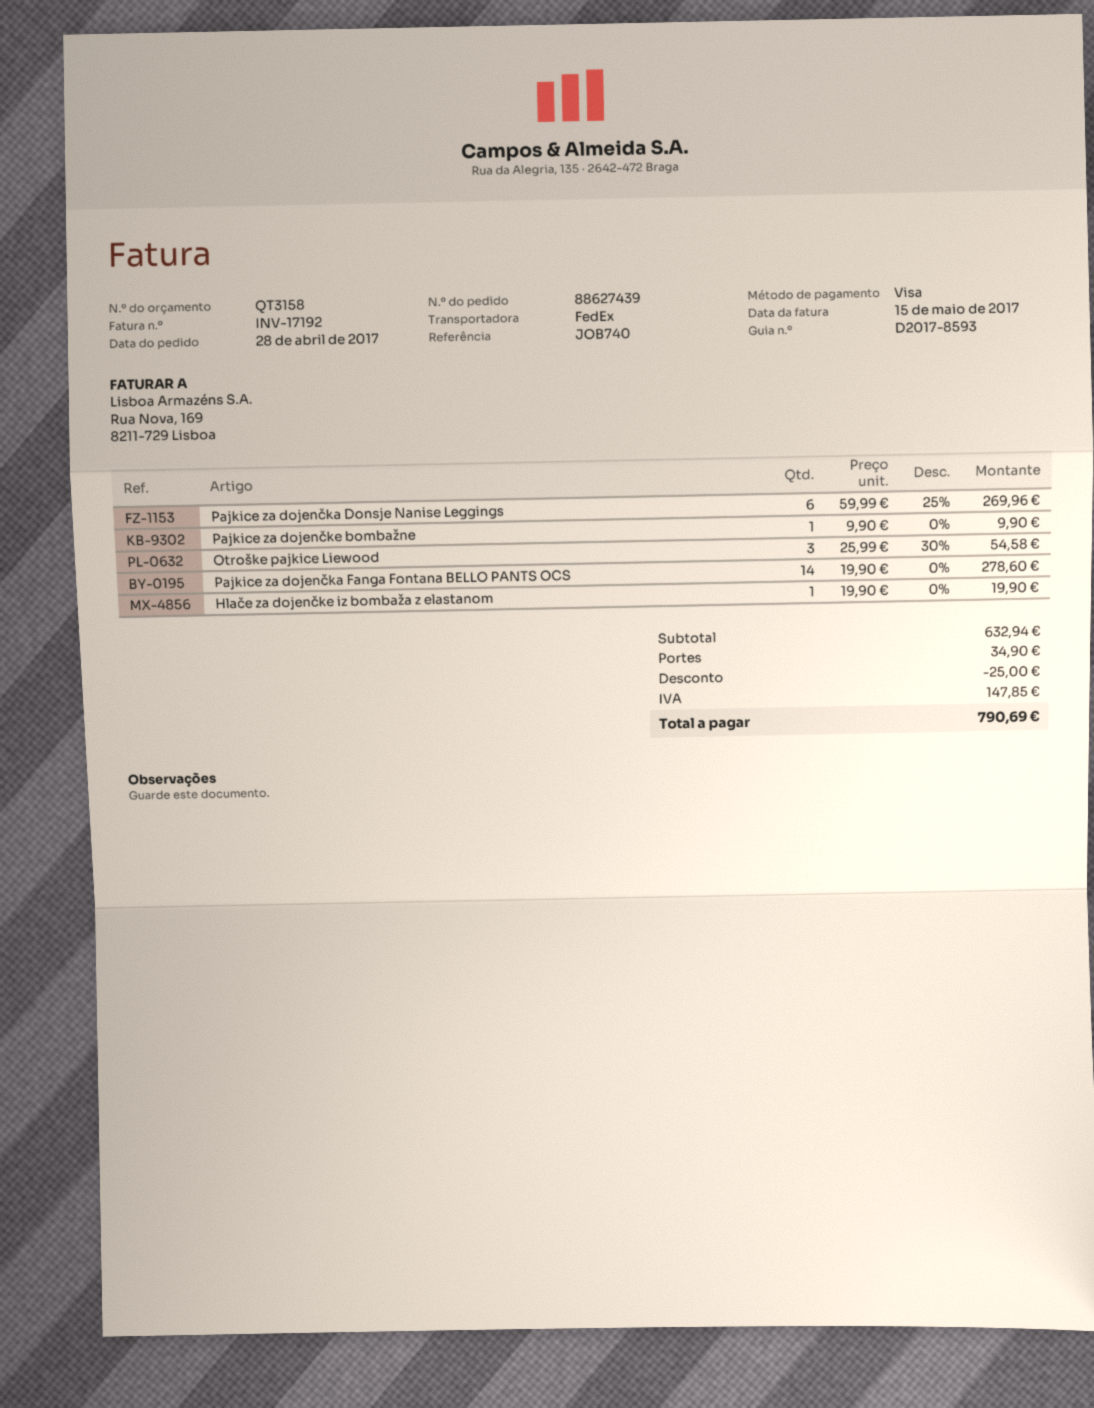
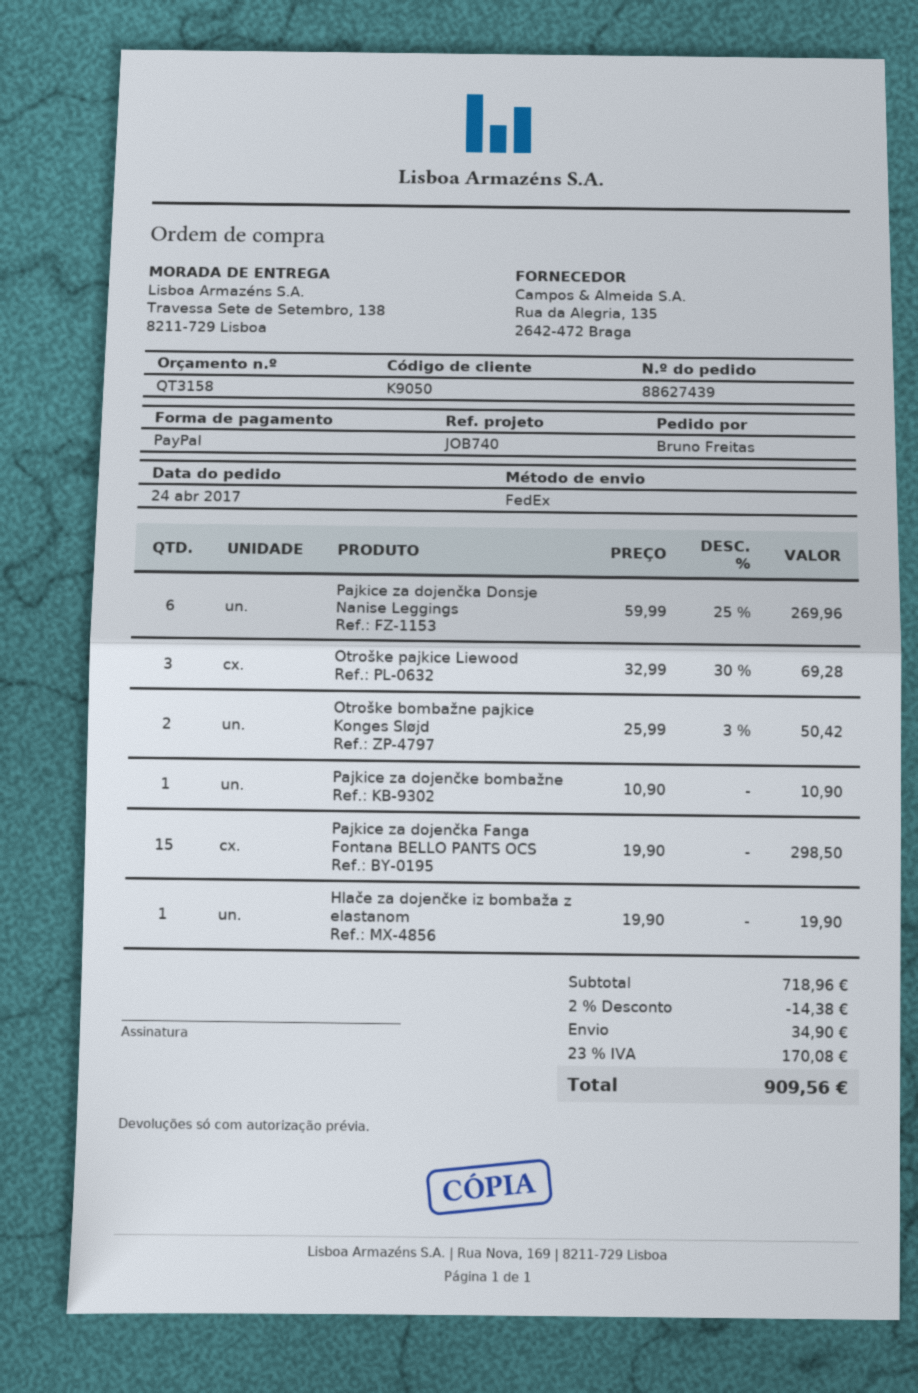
order date: 2017-04-28 -> 2017-04-24
payment method: Visa -> PayPal
Pajkice za dojenčke bombažne: 1 x 9.90 = 9.90 -> 1 x 10.90 = 10.90
Otroške pajkice Liewood: 3 x 25.99 - 30% = 54.58 -> 3 x 32.99 - 30% = 69.28
Pajkice za dojenčka Fanga Fontana BELLO PANTS OCS: 14 x 19.90 = 278.60 -> 15 x 19.90 = 298.50
Otroške bombažne pajkice Konges Sløjd: none -> 2 x 25.99 - 3% = 50.42
subtotal: 632.94 -> 718.96
discount: 25.00 -> 14.38
tax: 147.85 -> 170.08
total: 790.69 -> 909.56

